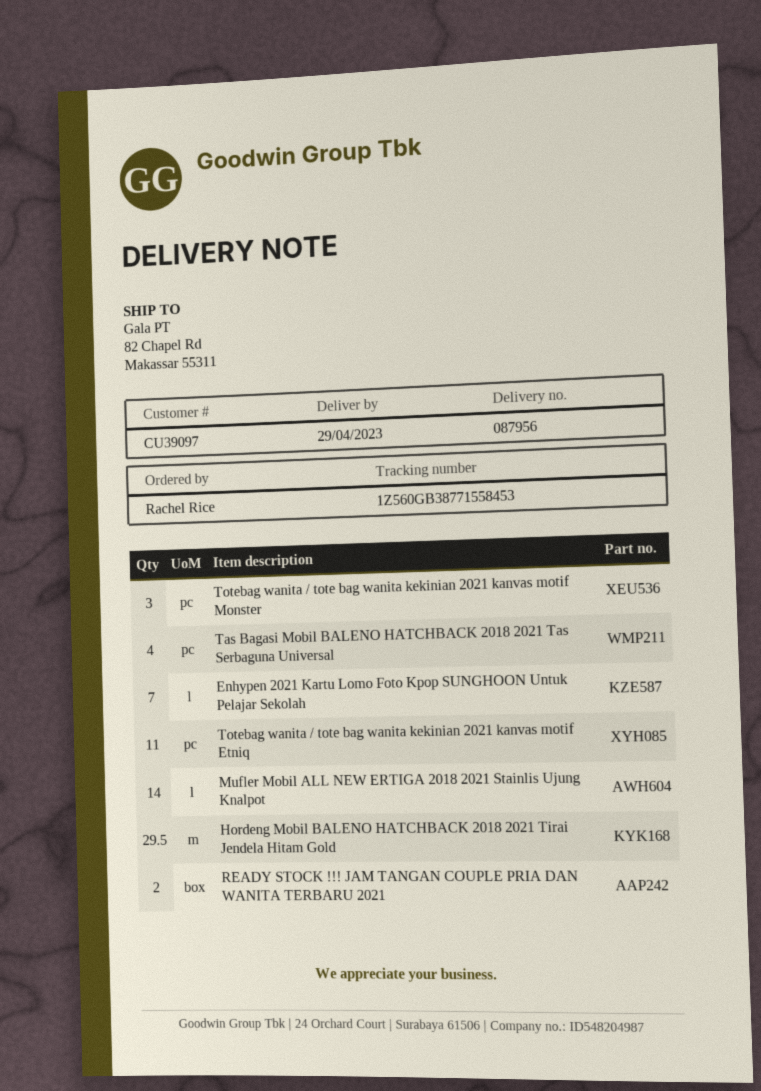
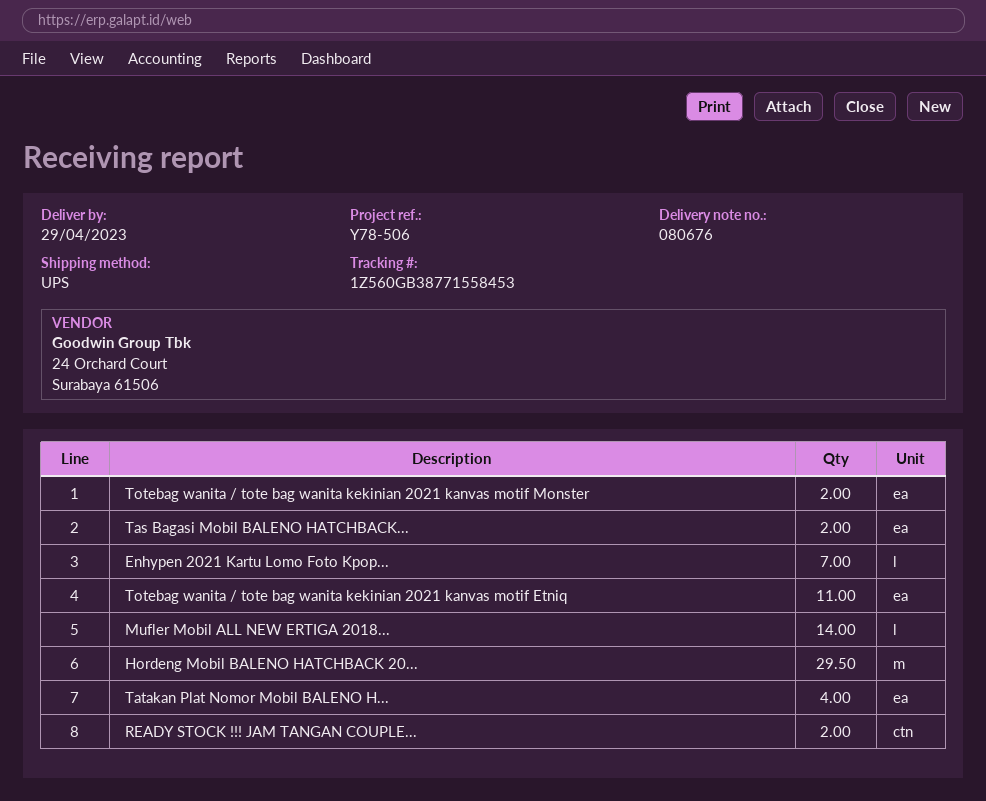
delivery note number: 087956 -> 080676
Totebag wanita / tote bag wanita kekinian 2021 kanvas motif Monster: 3 -> 2
Tas Bagasi Mobil BALENO HATCHBACK 2018 2021 Tas Serbaguna Universal: 4 -> 2
Tatakan Plat Nomor Mobil BALENO H...: none -> 4

